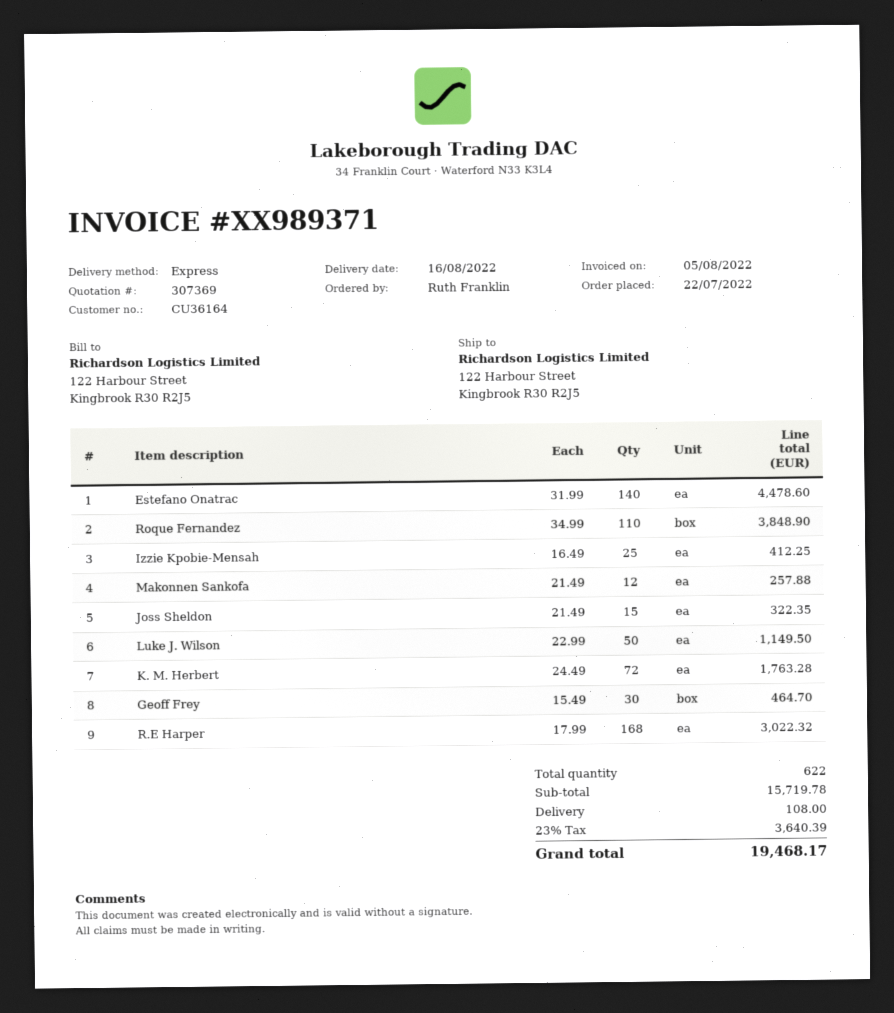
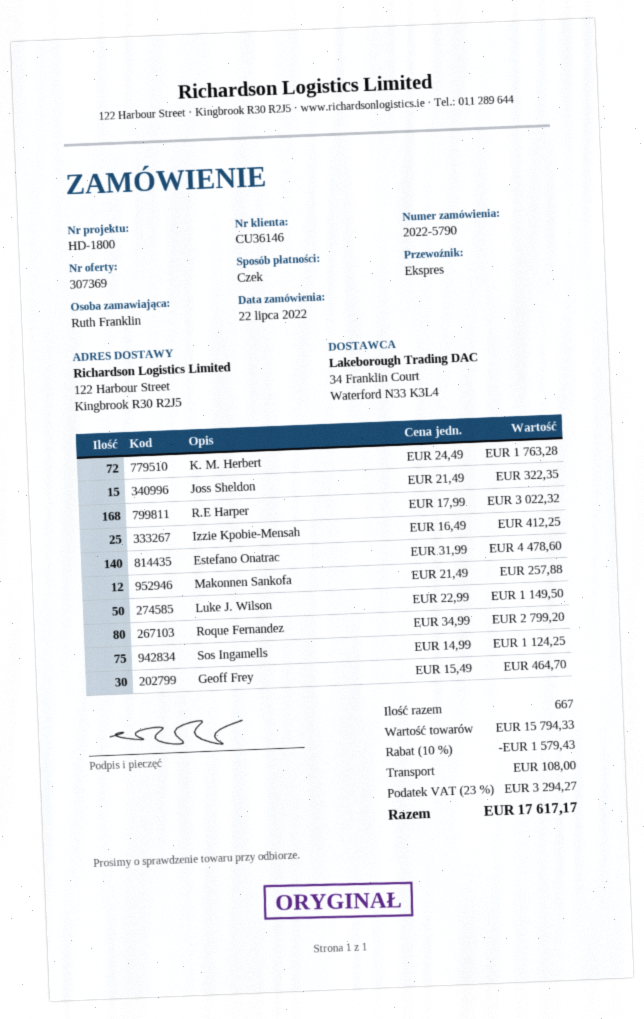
customer number: CU36164 -> CU36146
Roque Fernandez: 110 x 34.99 = 3848.90 -> 80 x 34.99 = 2799.20
Sos Ingamells: none -> 75 x 14.99 = 1124.25
total quantity: 622 -> 667
subtotal: 15719.78 -> 15794.33
discount: none -> 10% = 1579.43
tax: 23% = 3640.39 -> 23% = 3294.27
total: 19468.17 -> 17617.17

